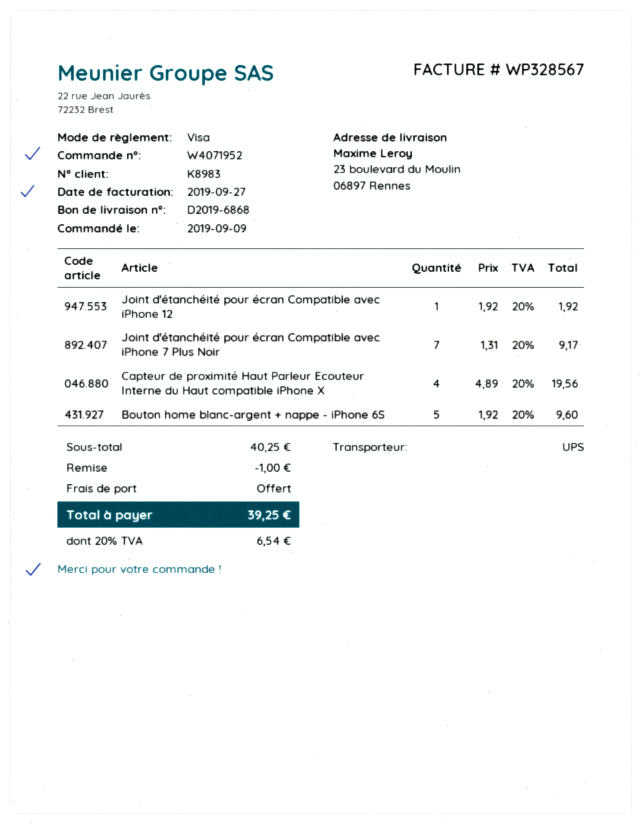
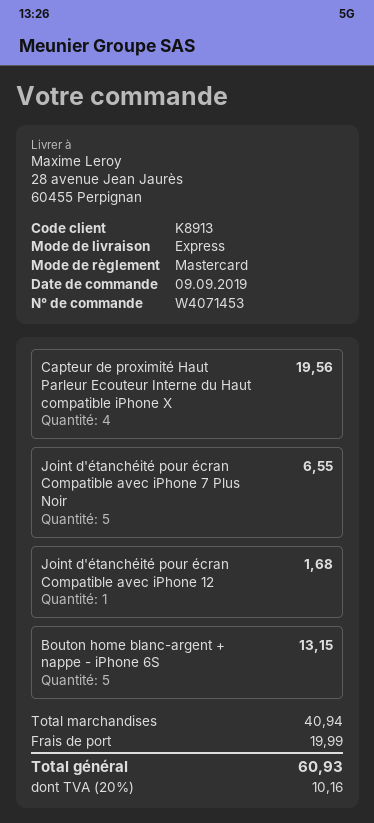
order number: W4071952 -> W4071453
customer number: K8983 -> K8913
payment method: Visa -> Mastercard
shipping method: UPS -> express
ship to: 23 boulevard du Moulin, 06897 Rennes -> 28 avenue Jean Jaurès, 60455 Perpignan
Joint d'étanchéité pour écran Compatible avec iPhone 12: 1 for 1.92 -> 1 for 1.68
Joint d'étanchéité pour écran Compatible avec iPhone 7 Plus Noir: 7 for 9.17 -> 5 for 6.55
Bouton home blanc-argent + nappe - iPhone 6S: 5 for 9.60 -> 5 for 13.15
subtotal: 40.25 -> 40.94
discount: 1.00 -> none
shipping: 0.00 -> 19.99
tax: 20% = 6.54 -> 20% = 10.16
total: 39.25 -> 60.93

